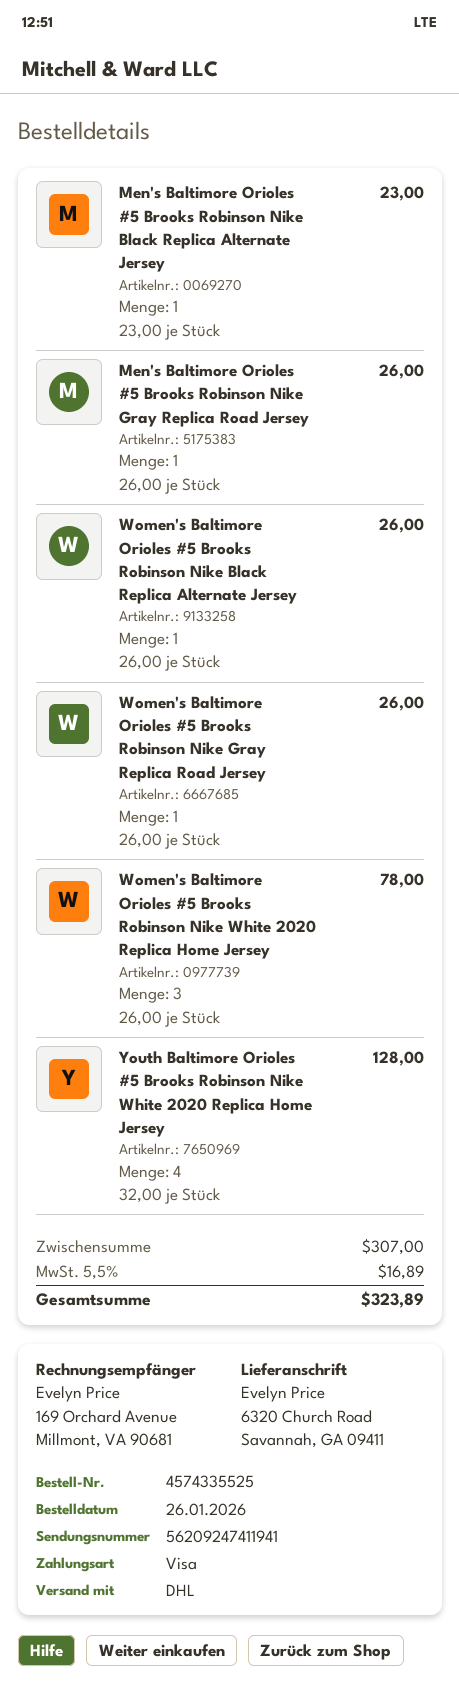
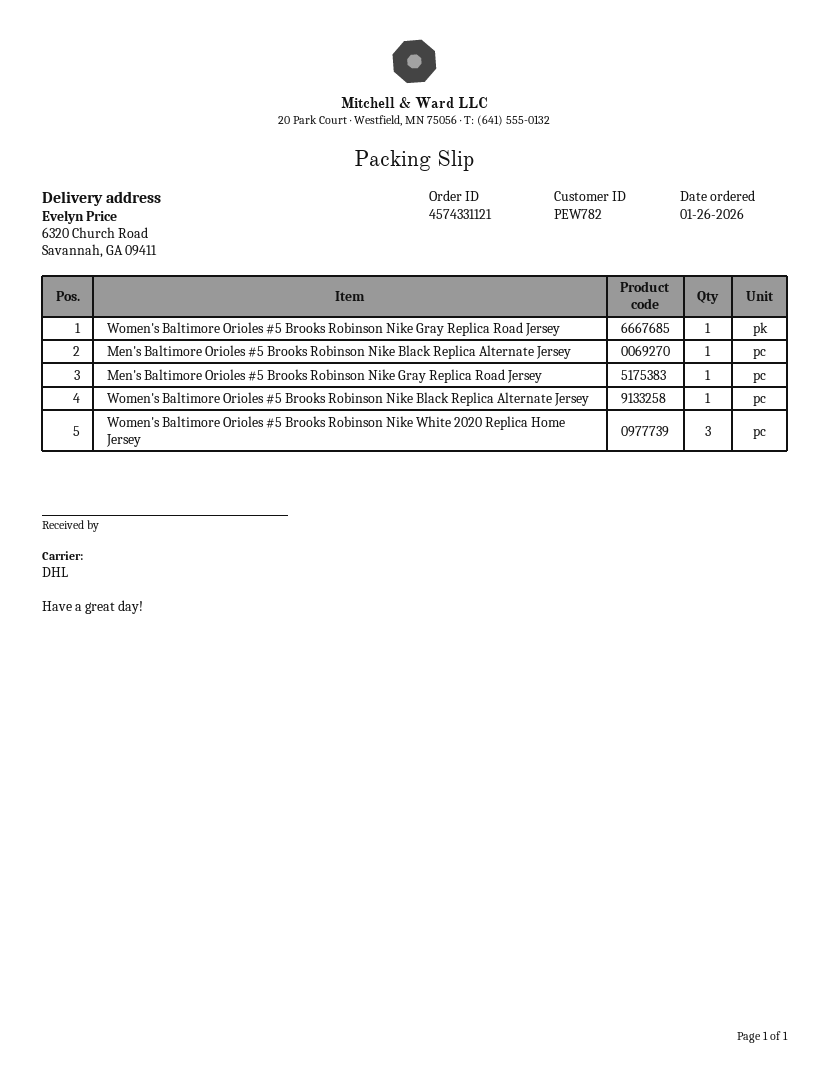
order number: 4574335525 -> 4574331121
Youth Baltimore Orioles #5 Brooks Robinson Nike White 2020 Replica Home Jersey: 4 -> none

